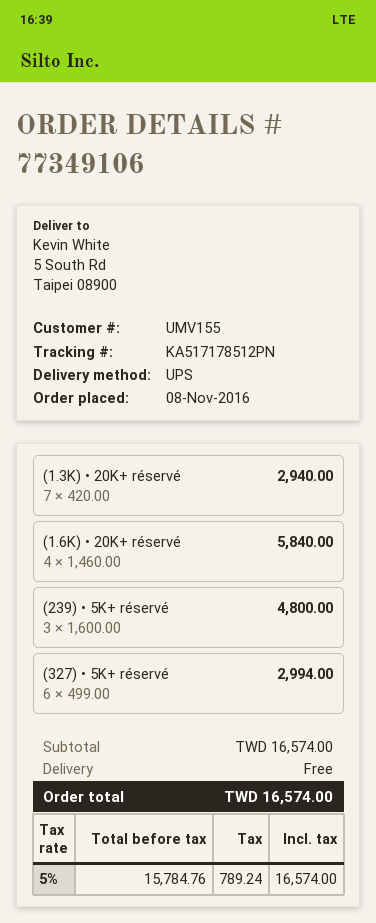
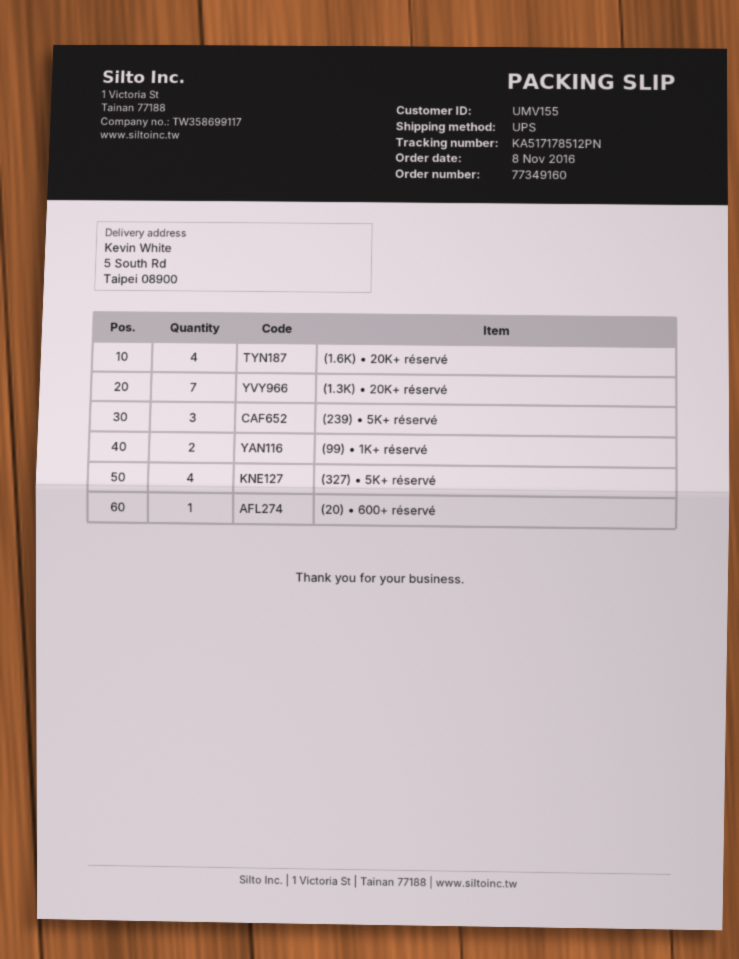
order number: 77349106 -> 77349160
(327) • 5K+ réservé: 6 -> 4
(99) • 1K+ réservé: none -> 2
(20) • 600+ réservé: none -> 1

